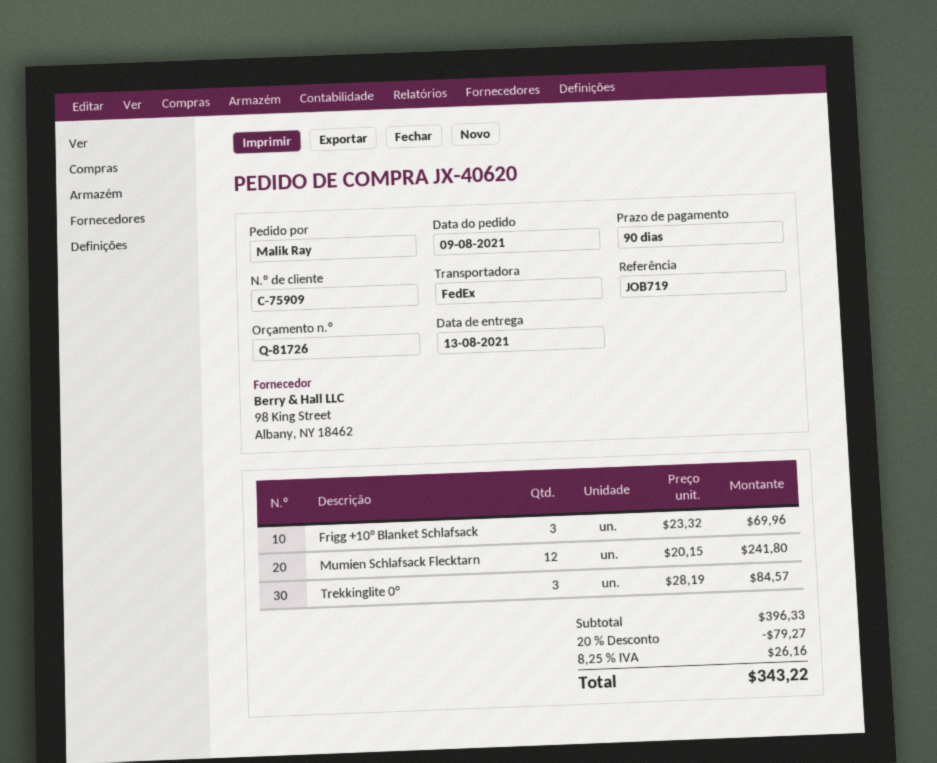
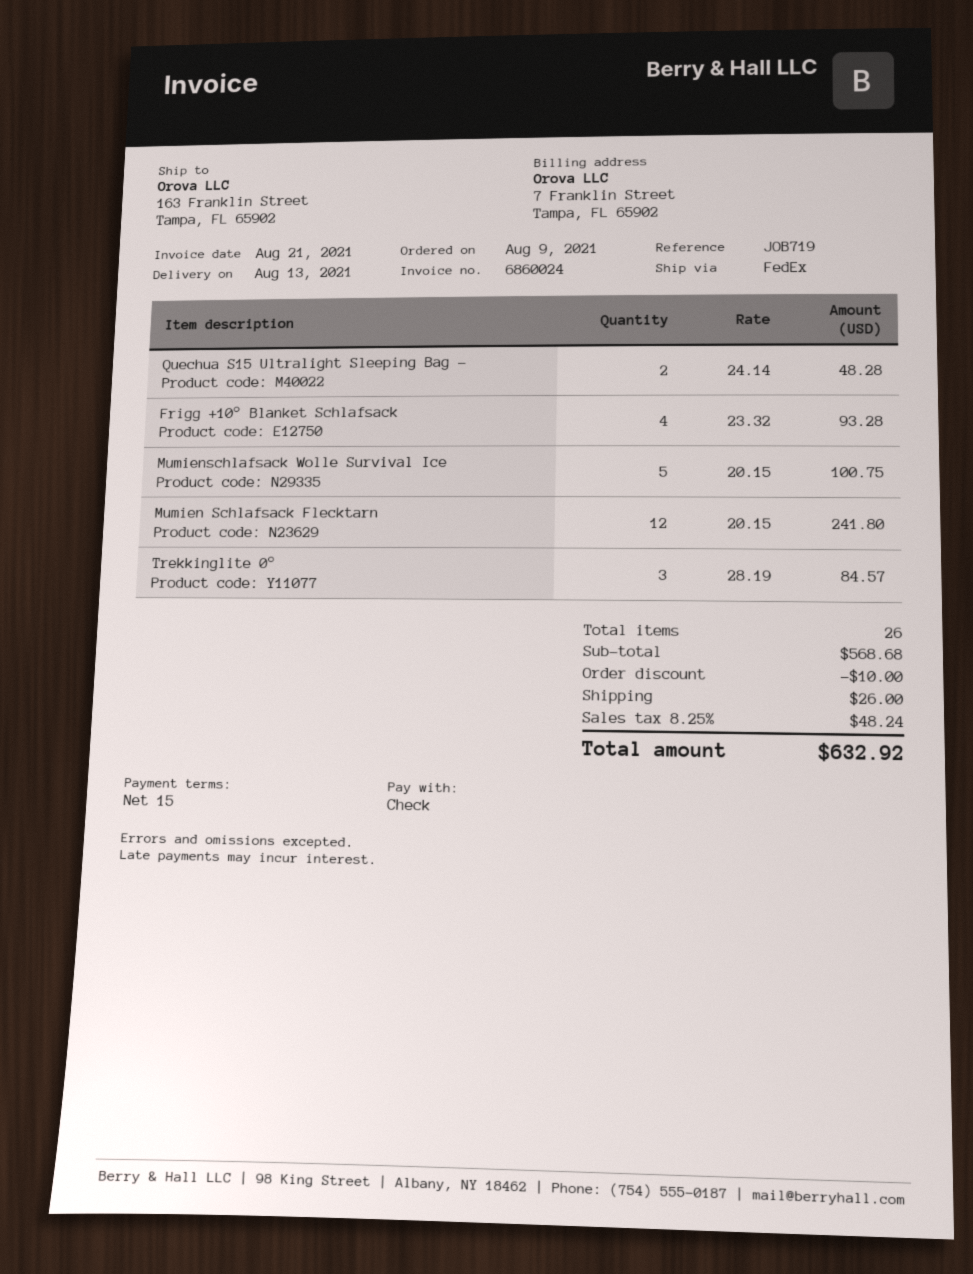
payment terms: 90 days -> 15 days
Frigg +10° Blanket Schlafsack: 3 x 23.32 = 69.96 -> 4 x 23.32 = 93.28
Quechua S15 Ultralight Sleeping Bag –: none -> 2 x 24.14 = 48.28
Mumienschlafsack Wolle Survival Ice: none -> 5 x 20.15 = 100.75
subtotal: 396.33 -> 568.68
discount: 79.27 -> 10.00
shipping: none -> 26.00
tax: 8.25% = 26.16 -> 8.25% = 48.24
total: 343.22 -> 632.92

